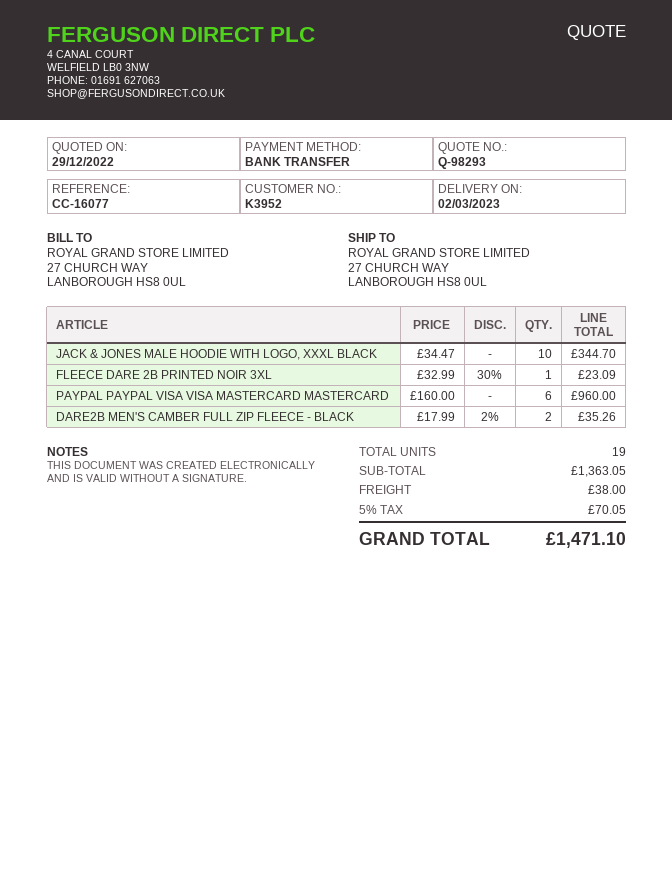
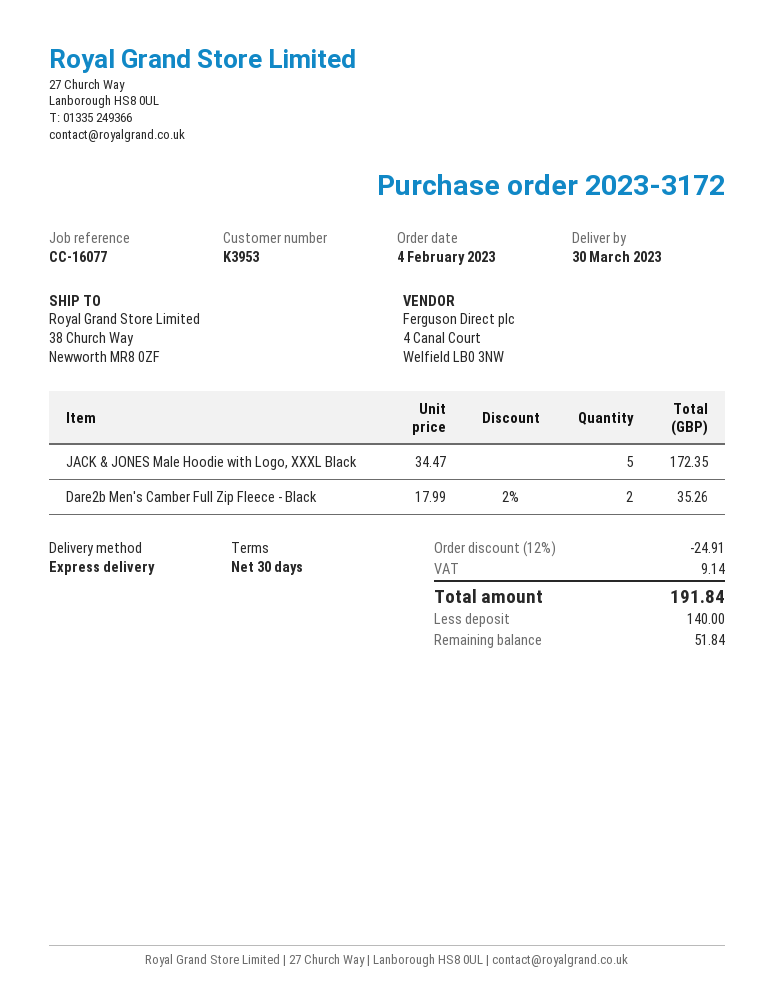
delivery date: 2023-03-02 -> 2023-03-30
customer number: K3952 -> K3953
ship to: 27 CHURCH WAY, LANBOROUGH HS8 0UL -> 38 Church Way, Newworth MR8 0ZF
JACK & JONES MALE HOODIE WITH LOGO, XXXL BLACK: 10 x 34.47 = 344.70 -> 5 x 34.47 = 172.35
FLEECE DARE 2B PRINTED NOIR 3XL: 1 x 32.99 - 30% = 23.09 -> none
PAYPAL PAYPAL VISA VISA MASTERCARD MASTERCARD: 6 x 160.00 = 960.00 -> none
discount: none -> 12% = 24.91
shipping: 38.00 -> none
tax: 70.05 -> 9.14
total: 1471.10 -> 191.84

